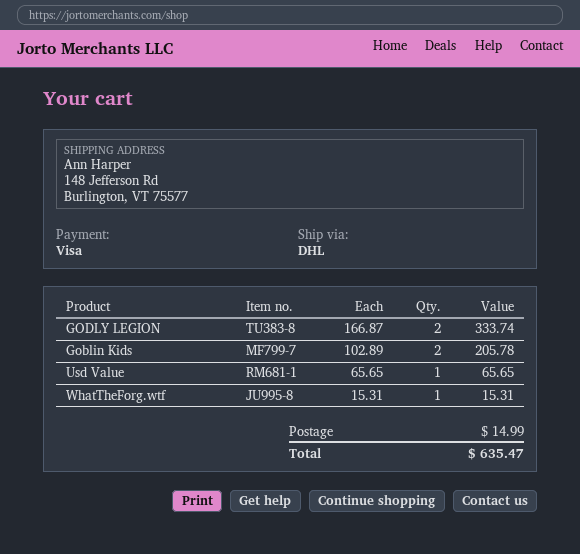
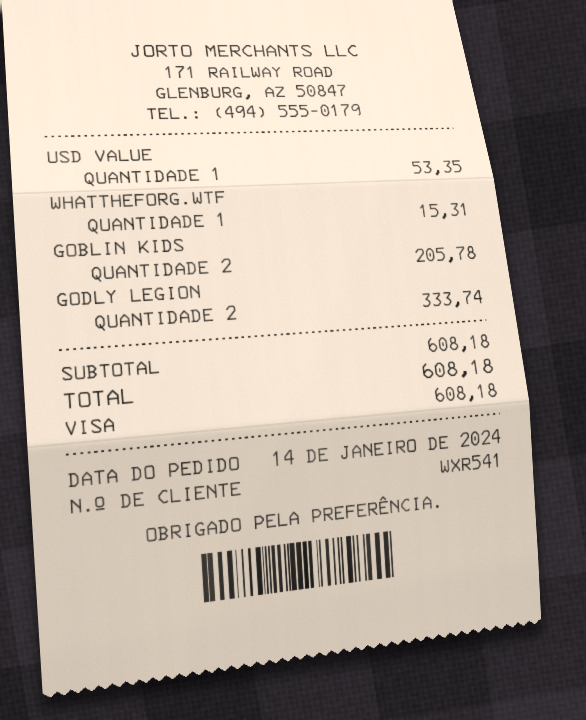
Usd Value: 1 for 65.65 -> 1 for 53.35
shipping: 14.99 -> none
total: 635.47 -> 608.18

